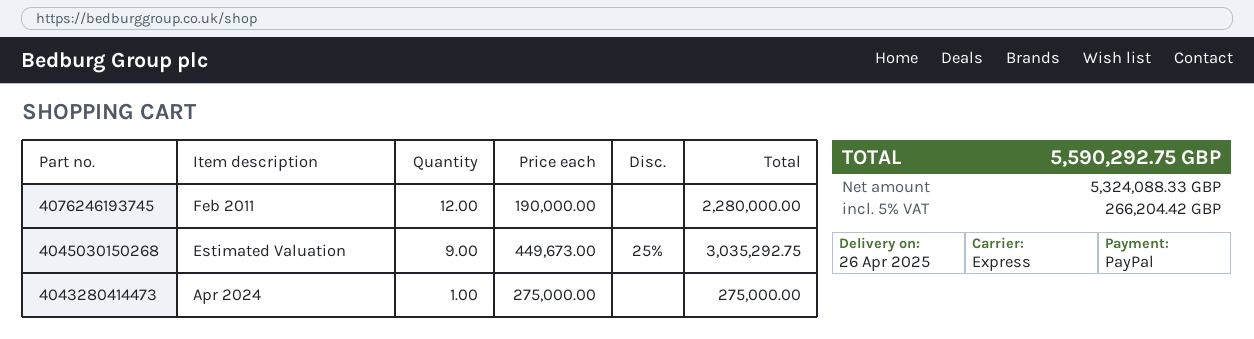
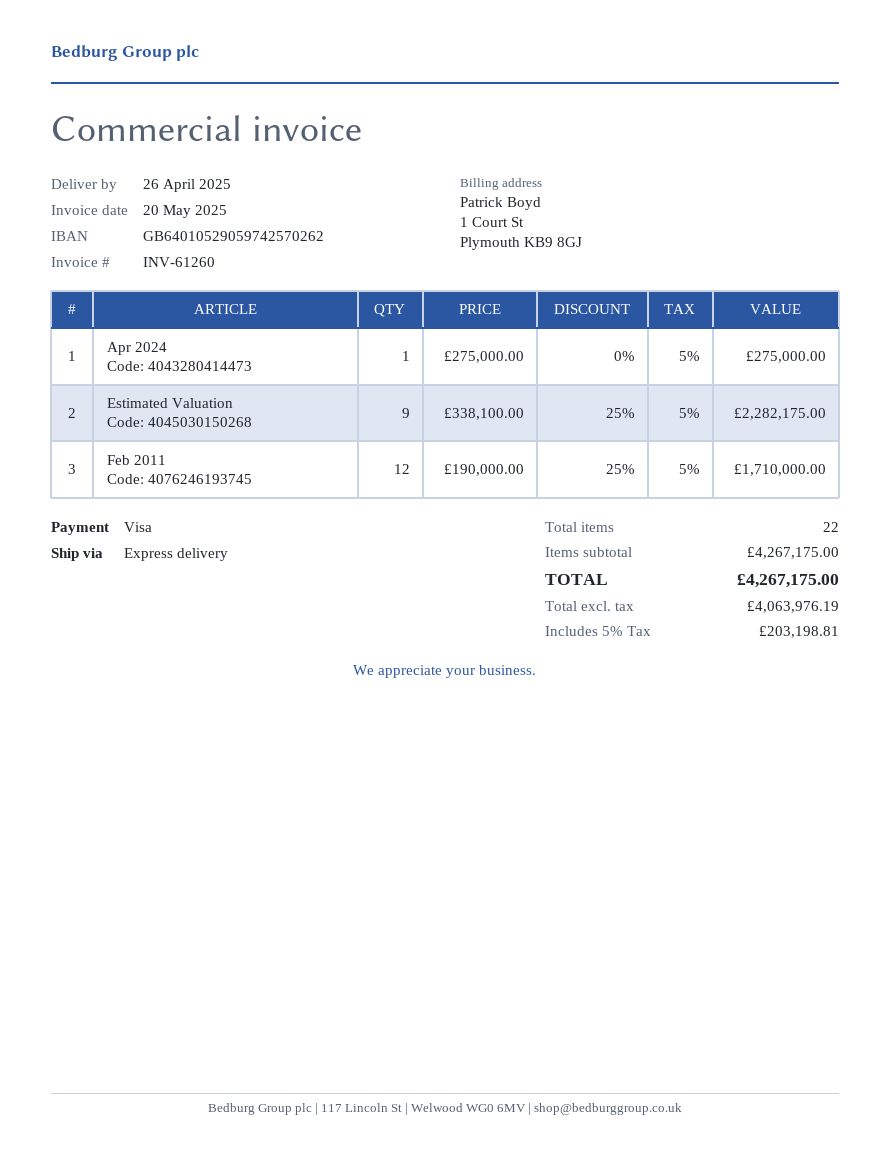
payment method: PayPal -> Visa
Feb 2011: 12 x 190000.00 = 2280000.00 -> 12 x 190000.00 - 25% = 1710000.00
Estimated Valuation: 9 x 449673.00 - 25% = 3035292.75 -> 9 x 338100.00 - 25% = 2282175.00
net: 5324088.33 -> 4063976.19
tax: 5% = 266204.42 -> 5% = 203198.81
total: 5590292.75 -> 4267175.00

